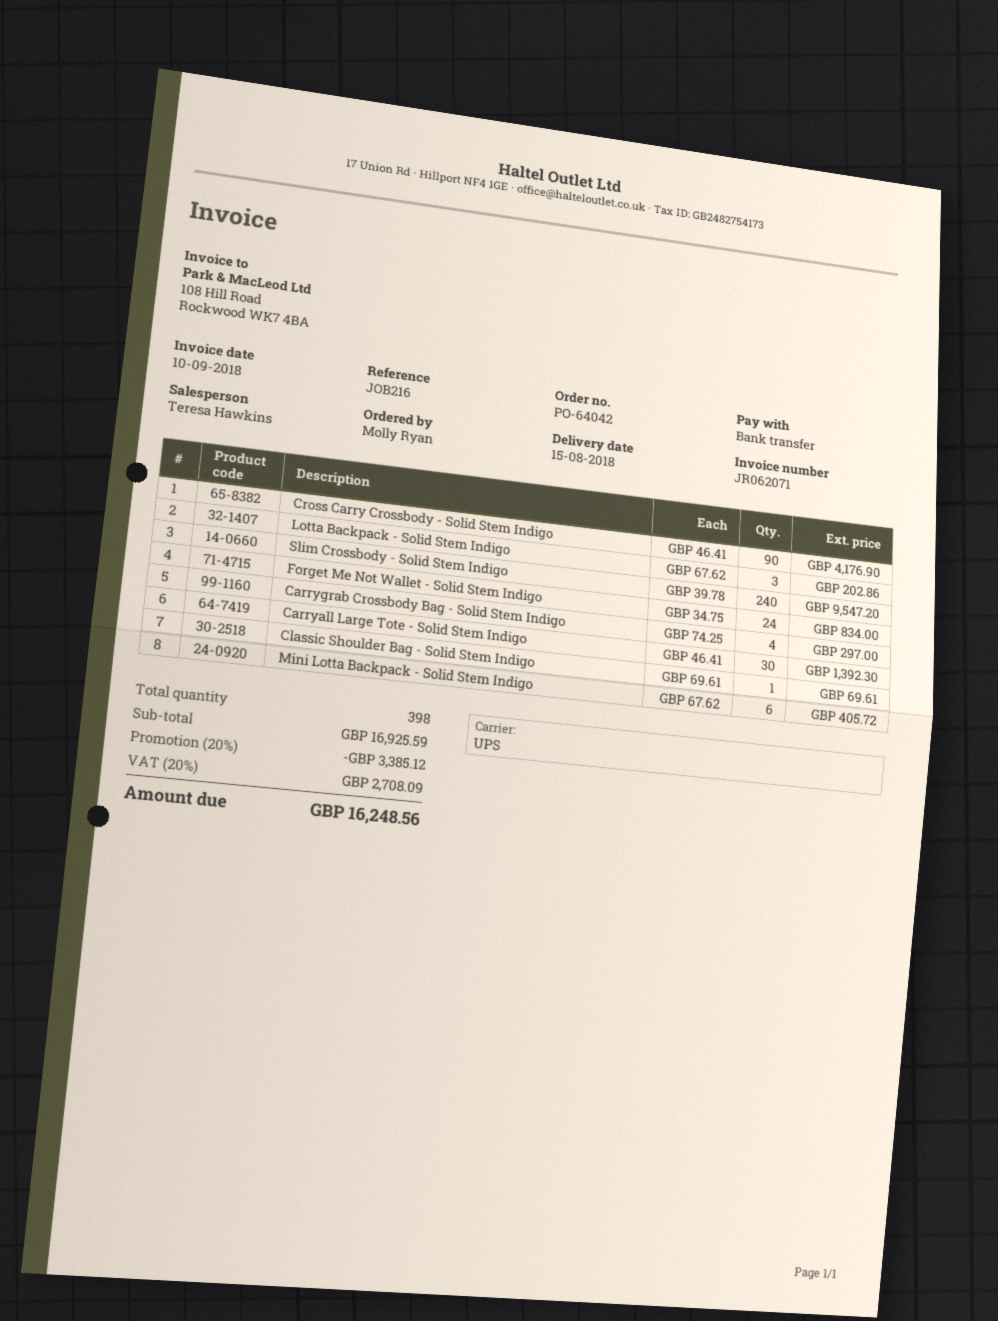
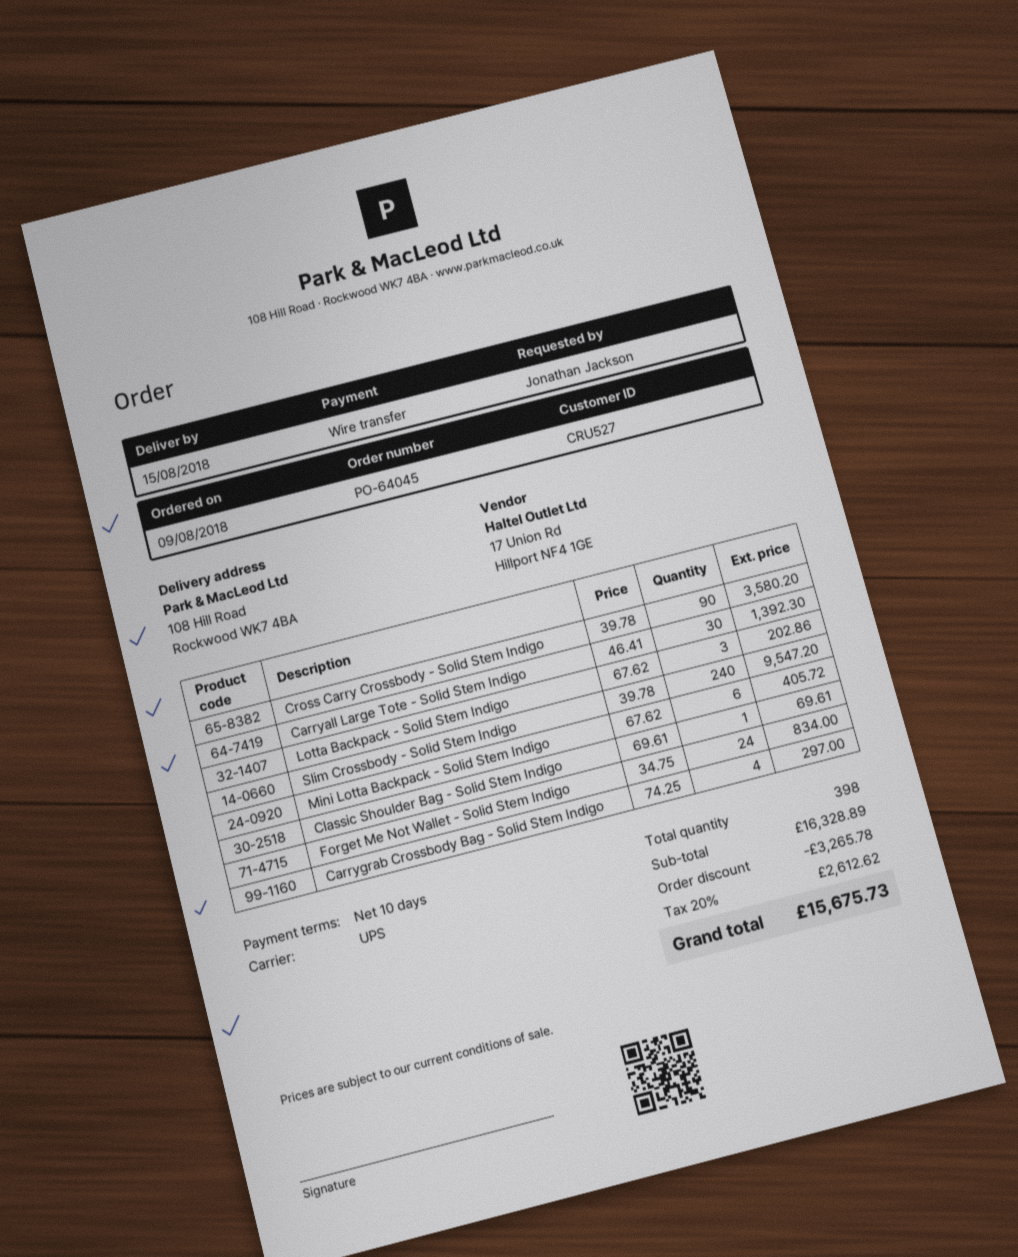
order number: PO-64042 -> PO-64045
ordered by: Molly Ryan -> Jonathan Jackson
Cross Carry Crossbody - Solid Stem Indigo: 90 x 46.41 = 4176.90 -> 90 x 39.78 = 3580.20
subtotal: 16925.59 -> 16328.89
discount: 3385.12 -> 3265.78
tax: 20% = 2708.09 -> 20% = 2612.62
total: 16248.56 -> 15675.73

